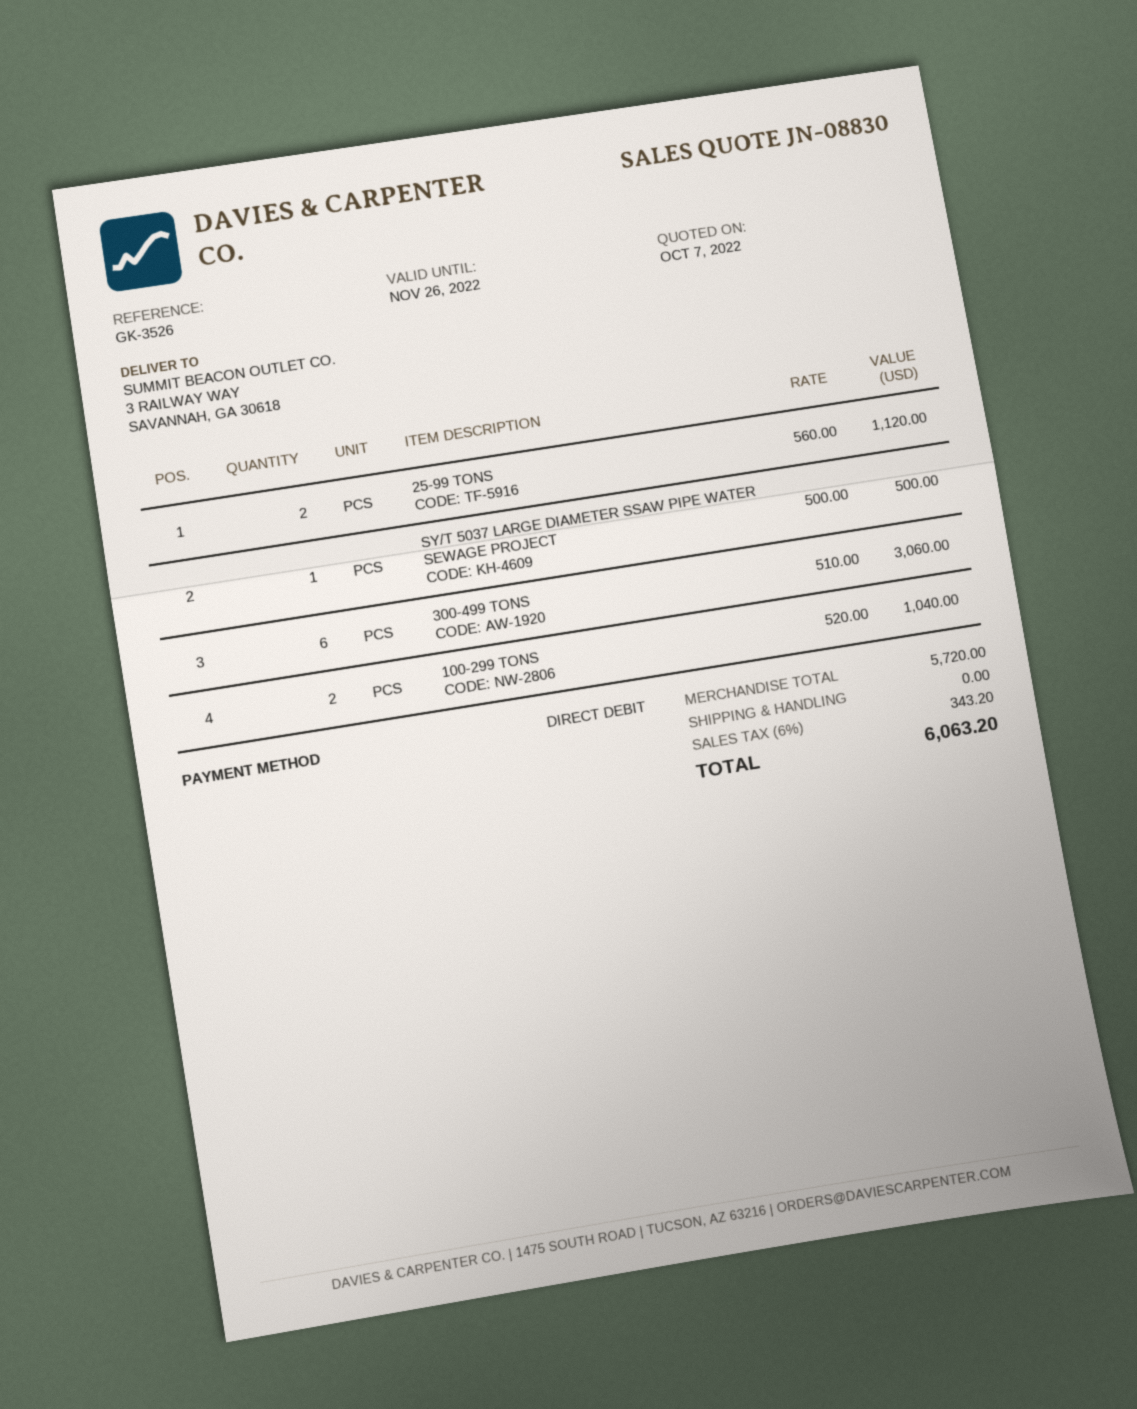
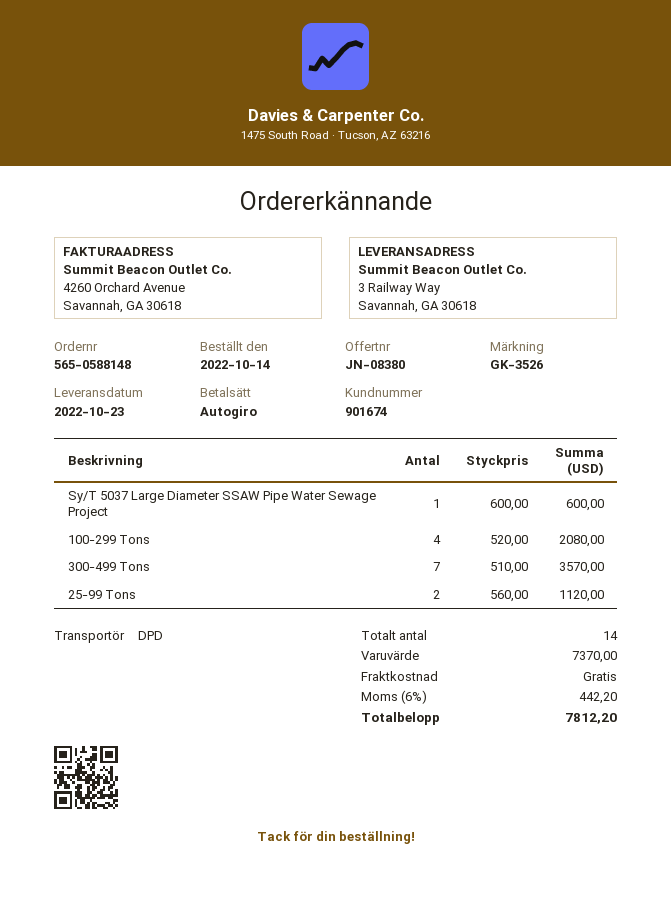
quote number: JN-08830 -> JN-08380
SY/T 5037 LARGE DIAMETER SSAW PIPE WATER SEWAGE PROJECT: 1 x 500.00 = 500.00 -> 1 x 600.00 = 600.00
300-499 TONS: 6 x 510.00 = 3060.00 -> 7 x 510.00 = 3570.00
100-299 TONS: 2 x 520.00 = 1040.00 -> 4 x 520.00 = 2080.00
subtotal: 5720.00 -> 7370.00
tax: 6% = 343.20 -> 6% = 442.20
total: 6063.20 -> 7812.20

